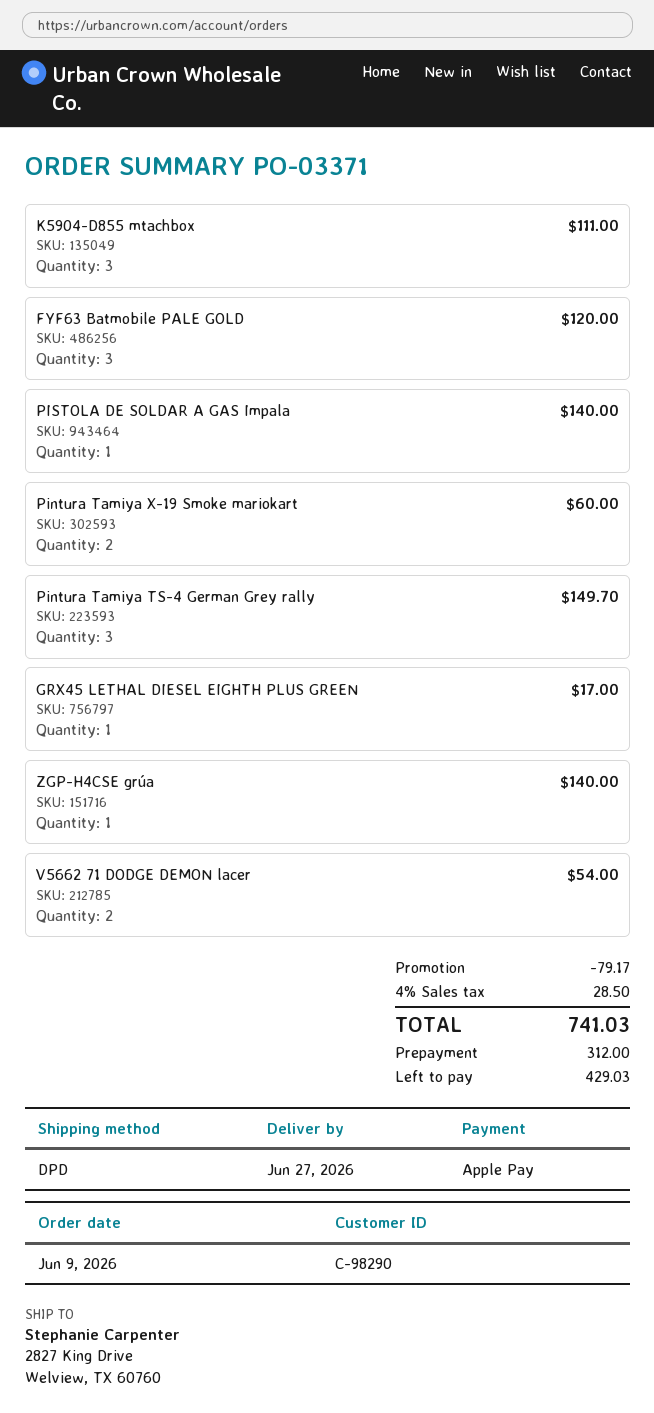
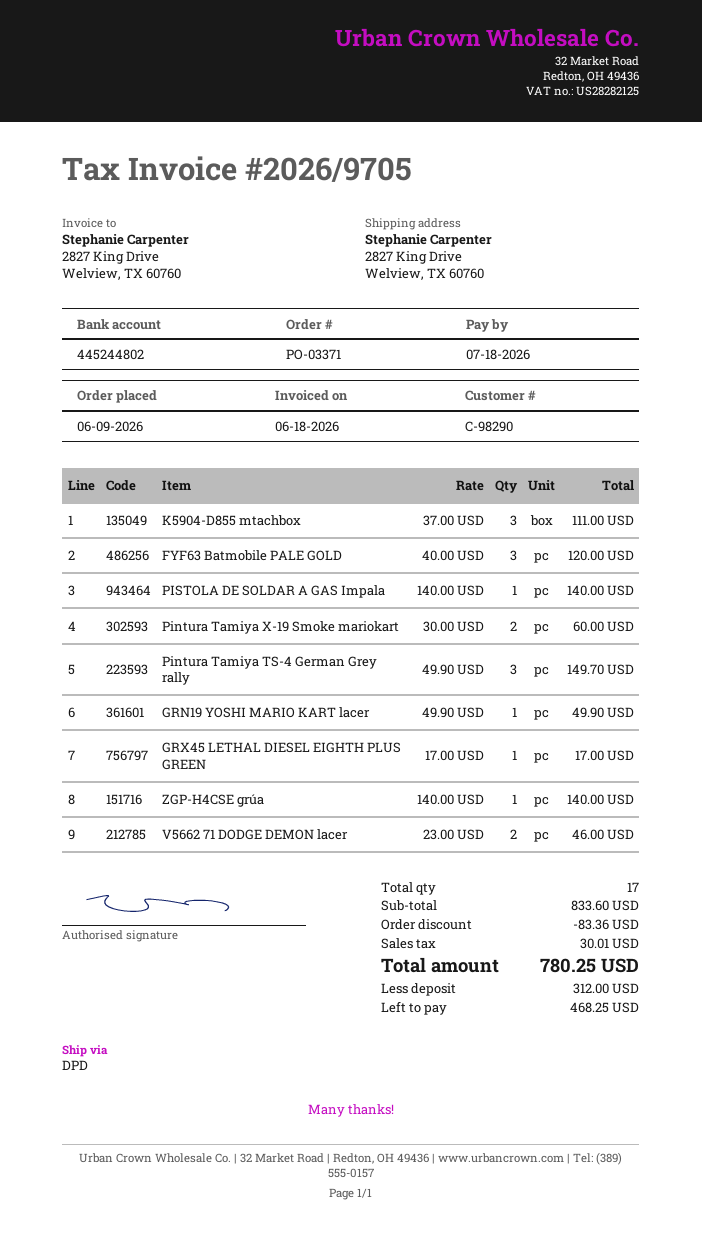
V5662 71 DODGE DEMON lacer: 2 for 54.00 -> 2 for 46.00
GRN19 YOSHI MARIO KART lacer: none -> 1 for 49.90
discount: 79.17 -> 83.36
tax: 28.50 -> 30.01
total: 741.03 -> 780.25
balance: 429.03 -> 468.25

